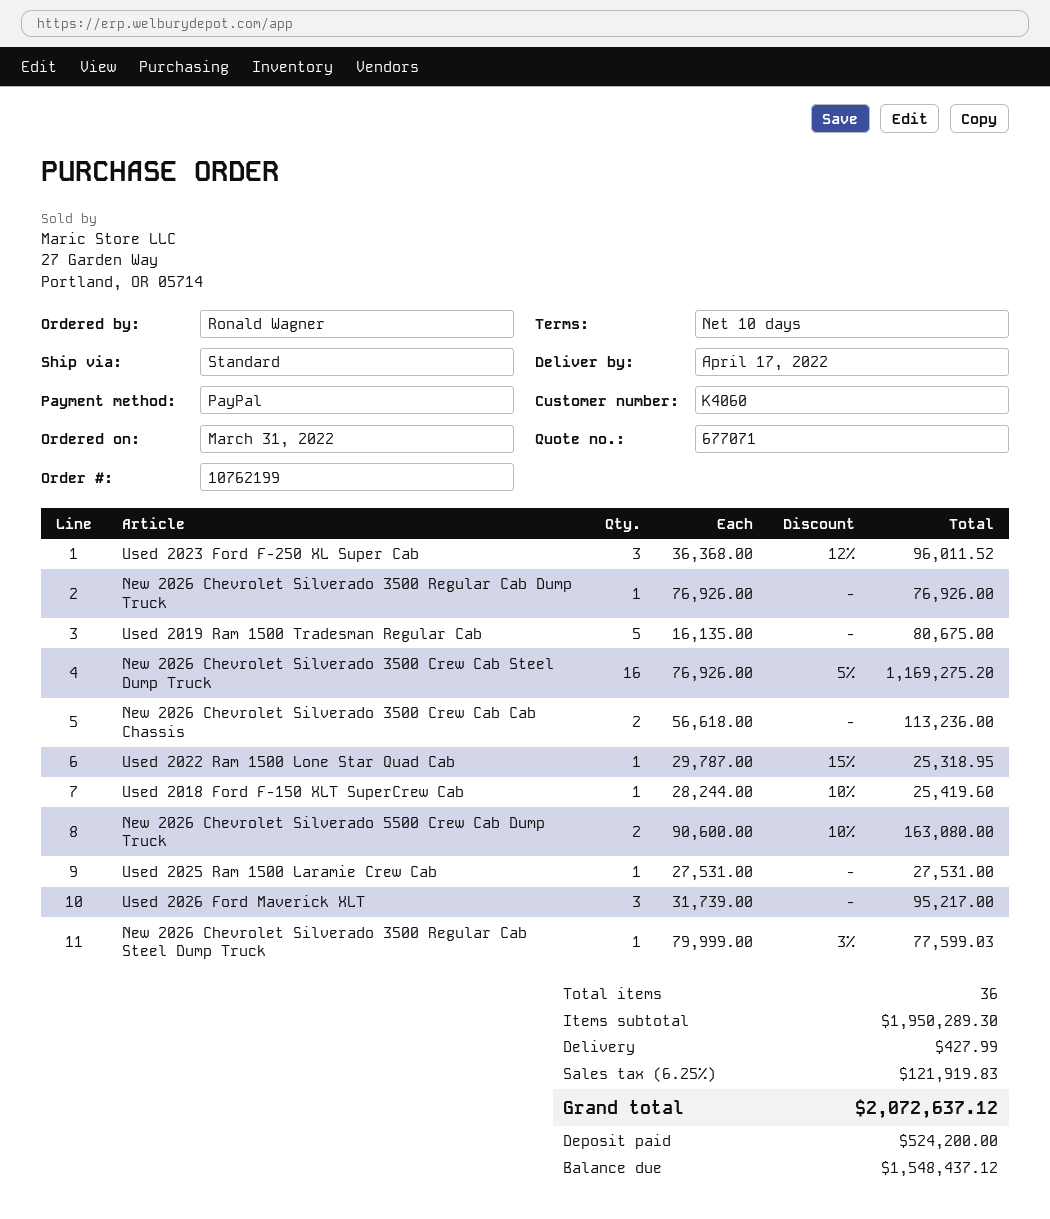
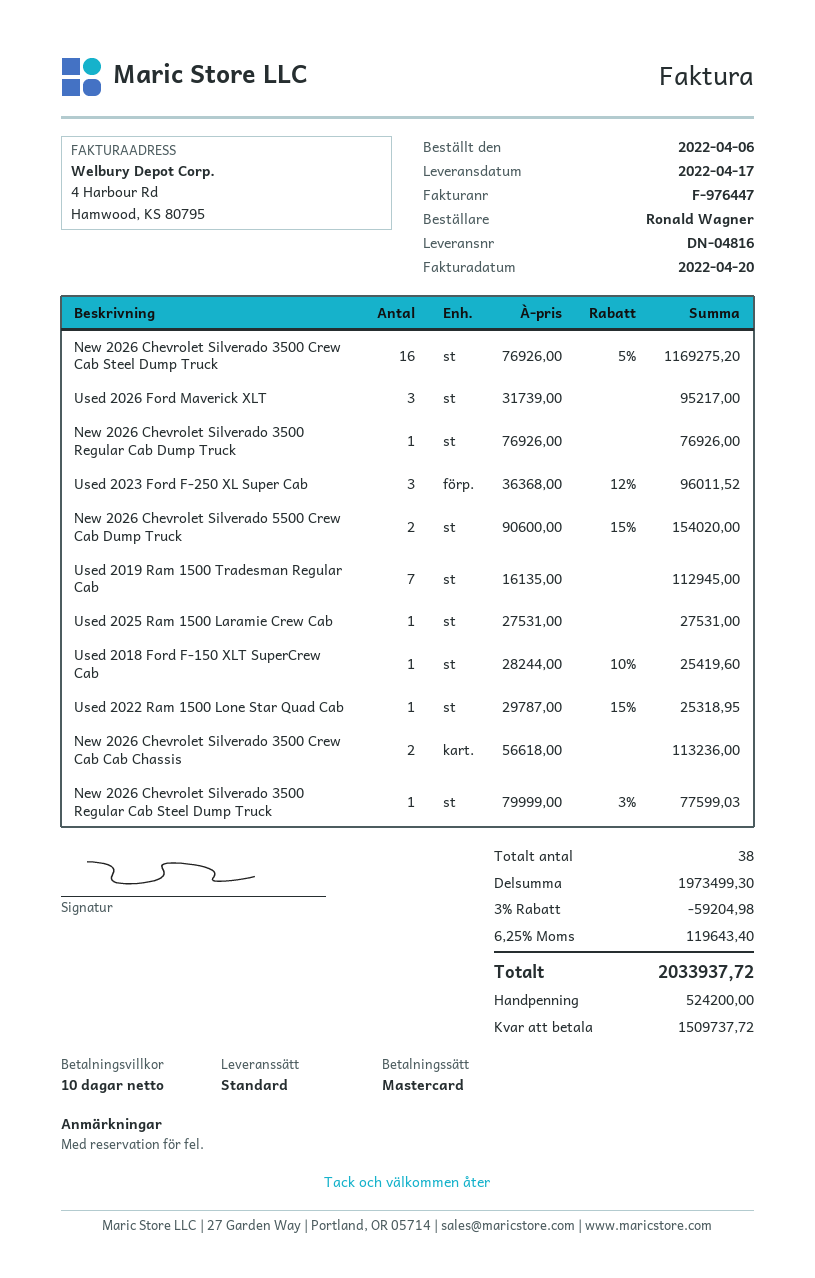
order date: 2022-03-31 -> 2022-04-06
payment method: PayPal -> Mastercard
Used 2019 Ram 1500 Tradesman Regular Cab: 5 x 16135.00 = 80675.00 -> 7 x 16135.00 = 112945.00
New 2026 Chevrolet Silverado 5500 Crew Cab Dump Truck: 2 x 90600.00 - 10% = 163080.00 -> 2 x 90600.00 - 15% = 154020.00
total quantity: 36 -> 38
subtotal: 1950289.30 -> 1973499.30
discount: none -> 3% = 59204.98
shipping: 427.99 -> none
tax: 6.25% = 121919.83 -> 6.25% = 119643.40
total: 2072637.12 -> 2033937.72
balance: 1548437.12 -> 1509737.72

